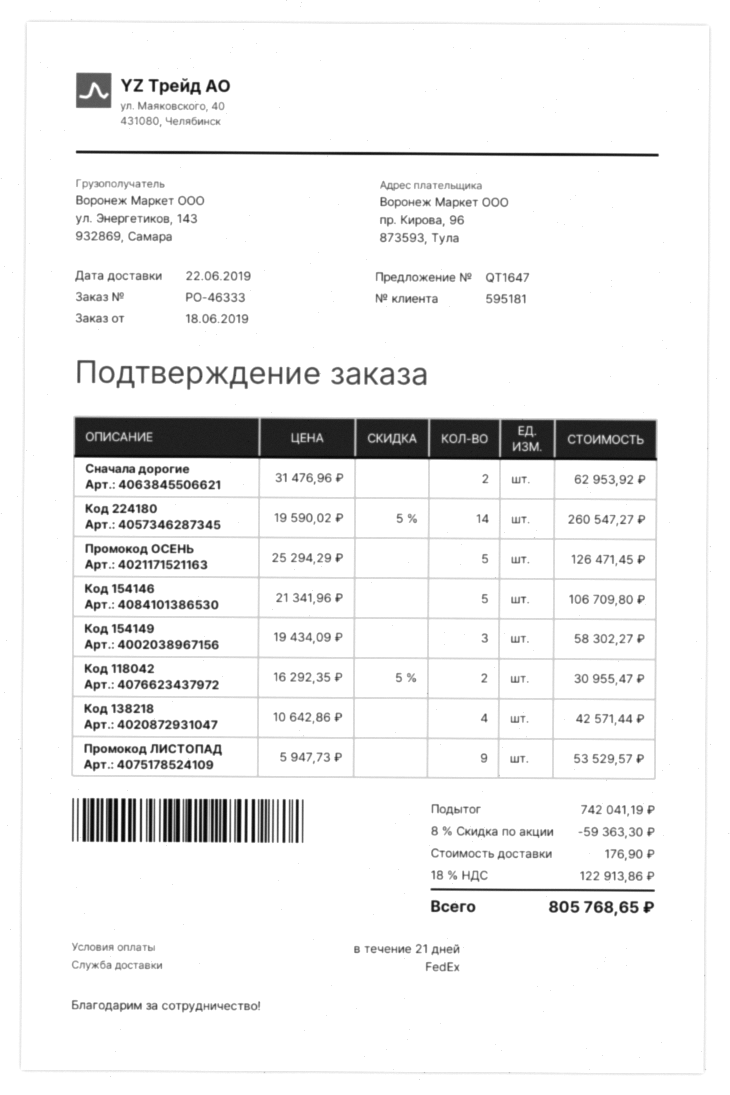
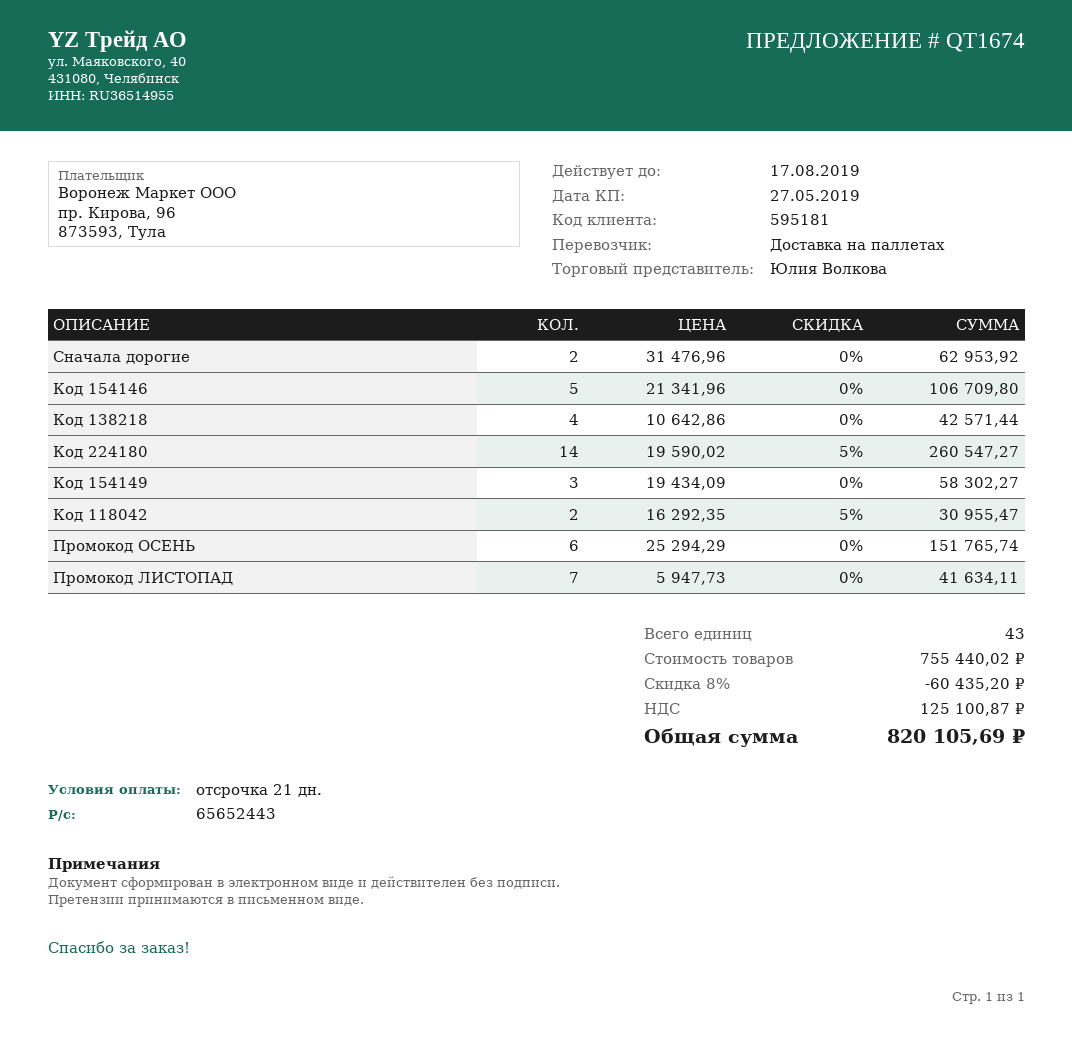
quote number: QT1647 -> QT1674
shipping method: FedEx -> pallet freight
Промокод ОСЕНЬ: 5 x 25294.29 = 126471.45 -> 6 x 25294.29 = 151765.74
Промокод ЛИСТОПАД: 9 x 5947.73 = 53529.57 -> 7 x 5947.73 = 41634.11
subtotal: 742041.19 -> 755440.02
discount: 8% = 59363.30 -> 8% = 60435.20
shipping: 176.90 -> none
tax: 122913.86 -> 125100.87
total: 805768.65 -> 820105.69

